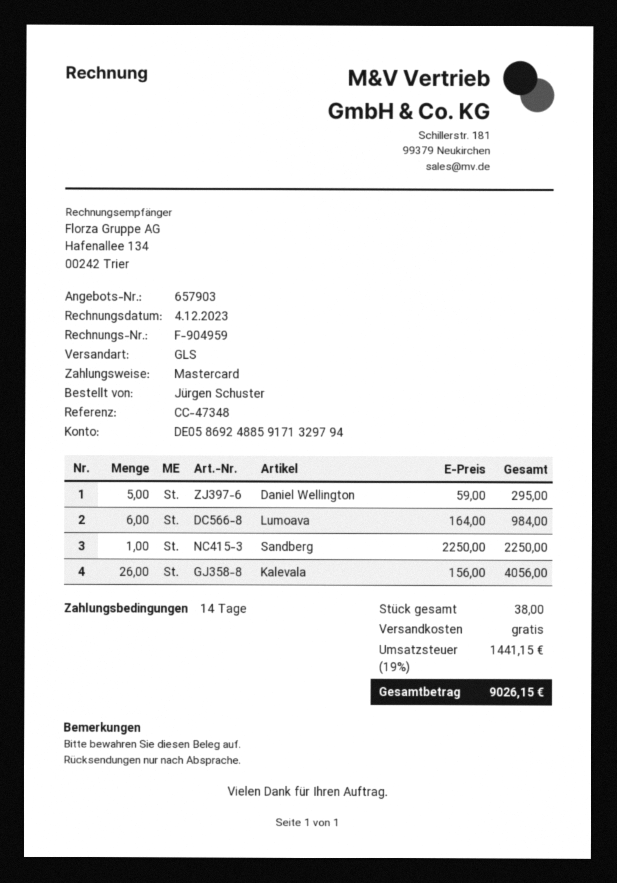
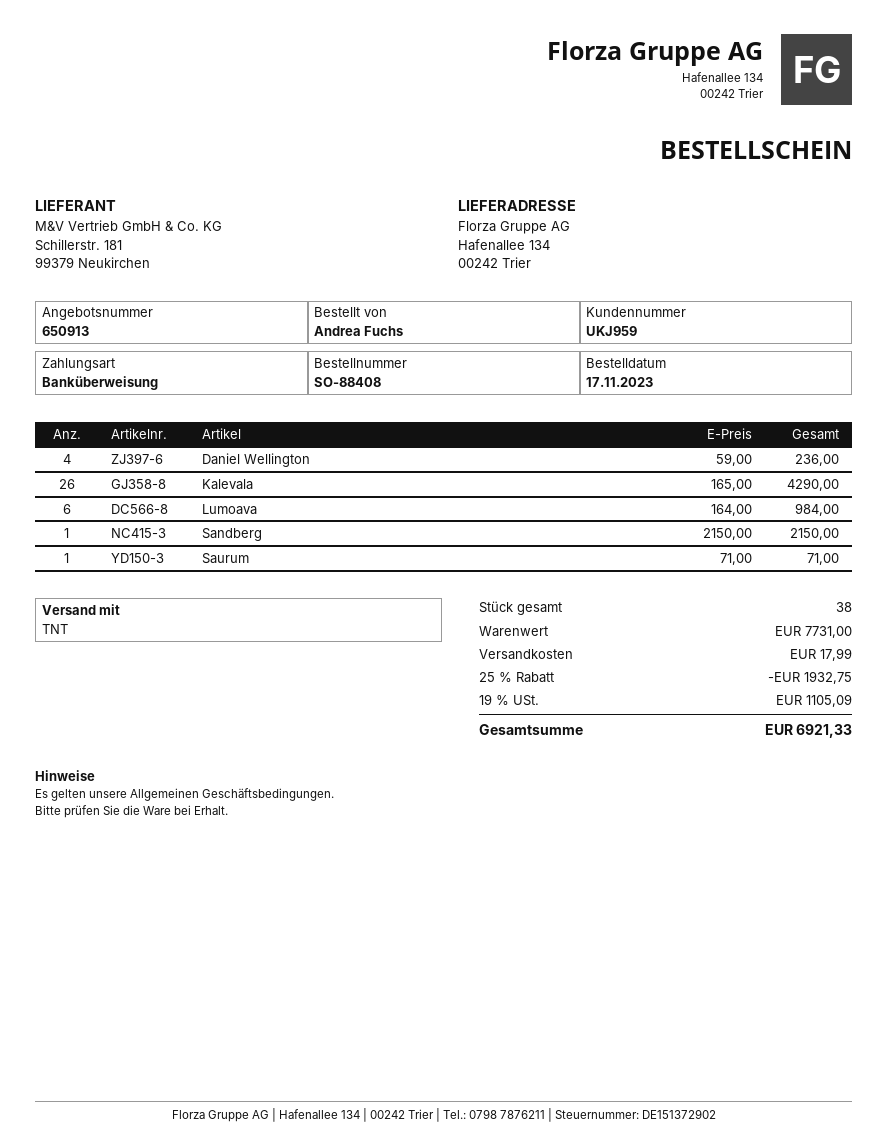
quote number: 657903 -> 650913
ordered by: Jürgen Schuster -> Andrea Fuchs
payment method: Mastercard -> bank transfer
shipping method: GLS -> TNT
Daniel Wellington: 5 x 59.00 = 295.00 -> 4 x 59.00 = 236.00
Sandberg: 1 x 2250.00 = 2250.00 -> 1 x 2150.00 = 2150.00
Kalevala: 26 x 156.00 = 4056.00 -> 26 x 165.00 = 4290.00
Saurum: none -> 1 x 71.00 = 71.00
discount: none -> 25% = 1932.75
shipping: 0.00 -> 17.99
tax: 19% = 1441.15 -> 19% = 1105.09
total: 9026.15 -> 6921.33

